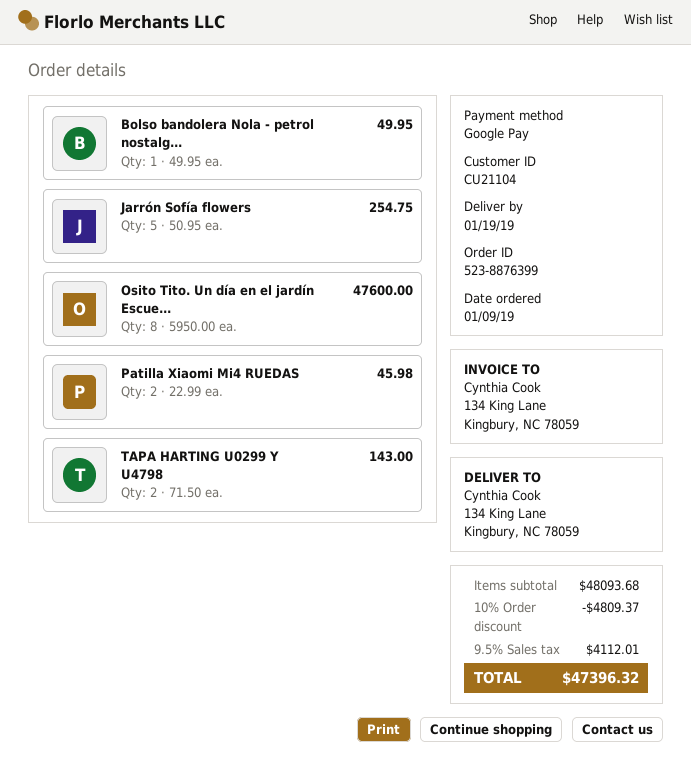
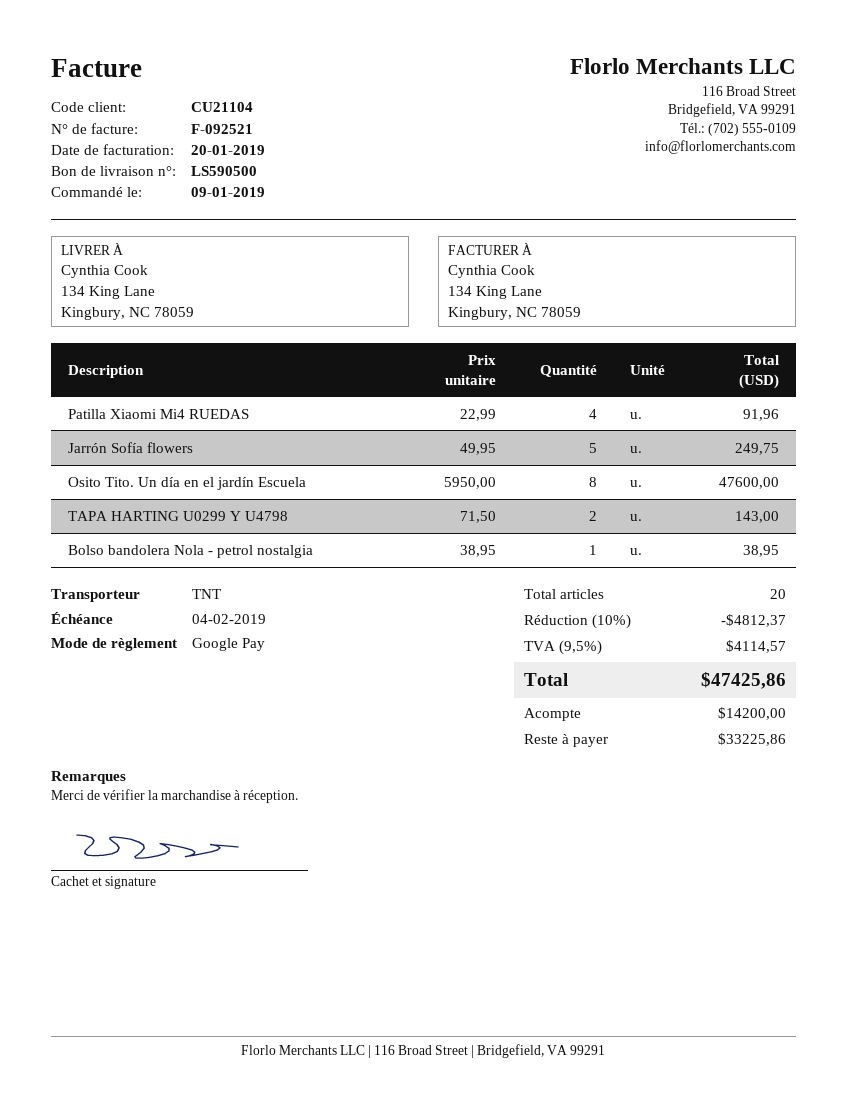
Bolso bandolera Nola - petrol nostalg...: 1 x 49.95 = 49.95 -> 1 x 38.95 = 38.95
Jarrón Sofía flowers: 5 x 50.95 = 254.75 -> 5 x 49.95 = 249.75
Patilla Xiaomi Mi4 RUEDAS: 2 x 22.99 = 45.98 -> 4 x 22.99 = 91.96
discount: 10% = 4809.37 -> 10% = 4812.37
tax: 9.5% = 4112.01 -> 9.5% = 4114.57
total: 47396.32 -> 47425.86

